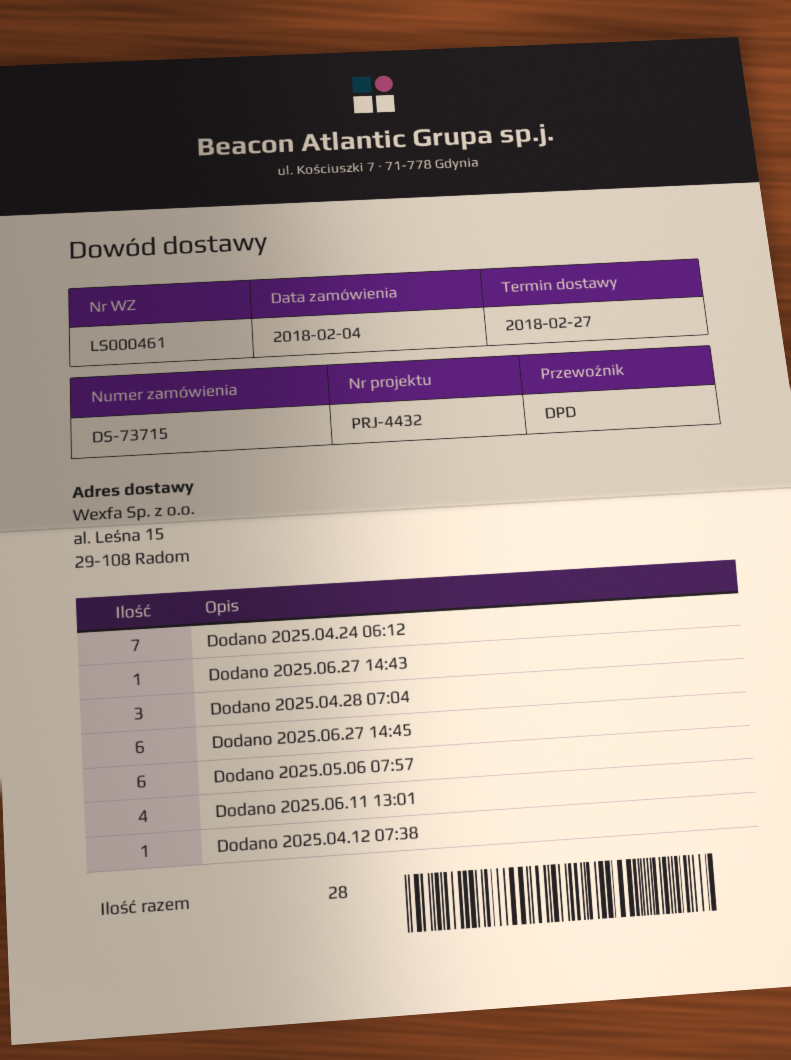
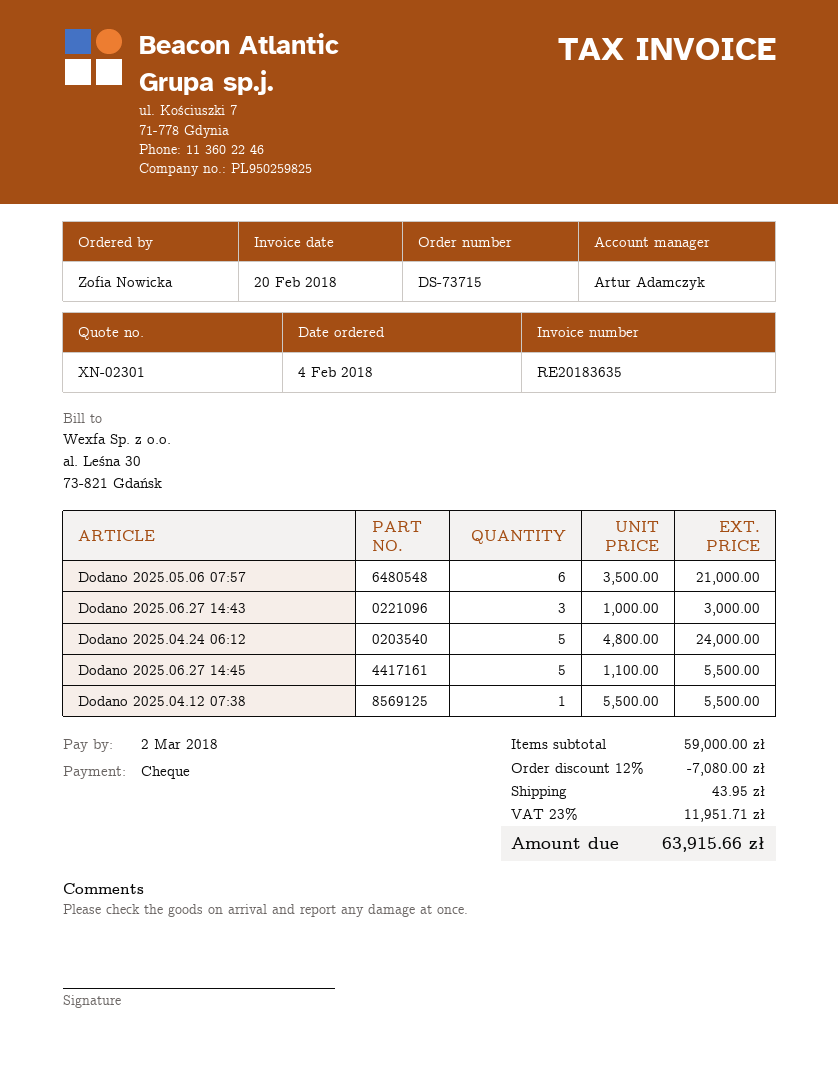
Dodano 2025.04.24 06:12: 7 -> 5
Dodano 2025.06.27 14:43: 1 -> 3
Dodano 2025.04.28 07:04: 3 -> none
Dodano 2025.06.27 14:45: 6 -> 5
Dodano 2025.06.11 13:01: 4 -> none

